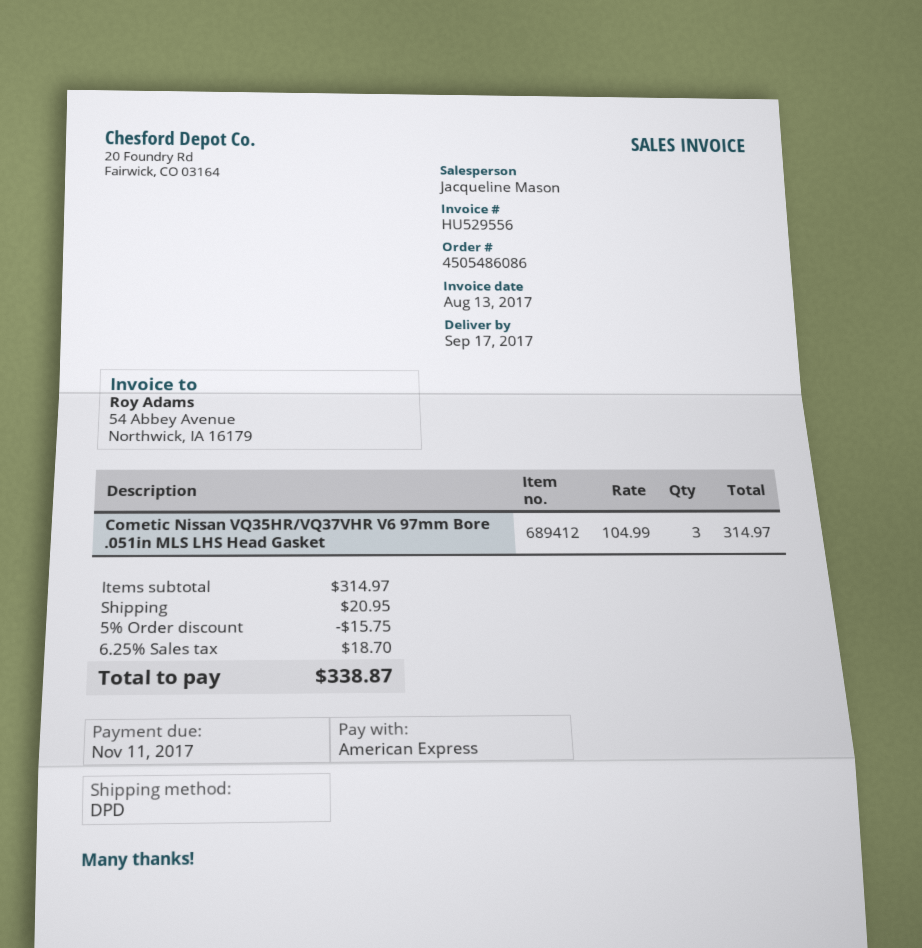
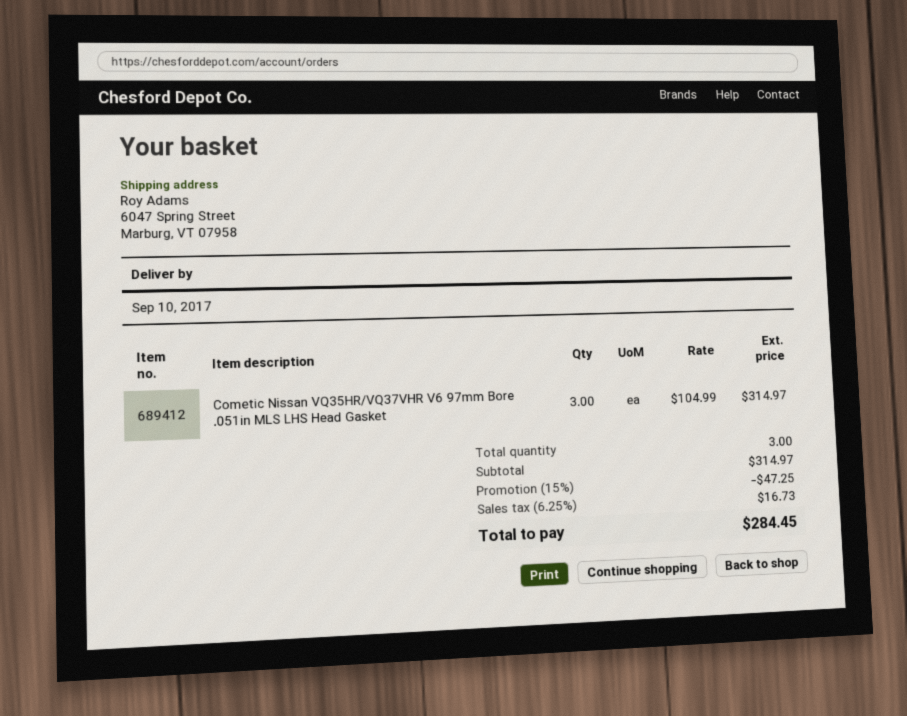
delivery date: 2017-09-17 -> 2017-09-10
discount: 5% = 15.75 -> 15% = 47.25
shipping: 20.95 -> none
tax: 6.25% = 18.70 -> 6.25% = 16.73
total: 338.87 -> 284.45

